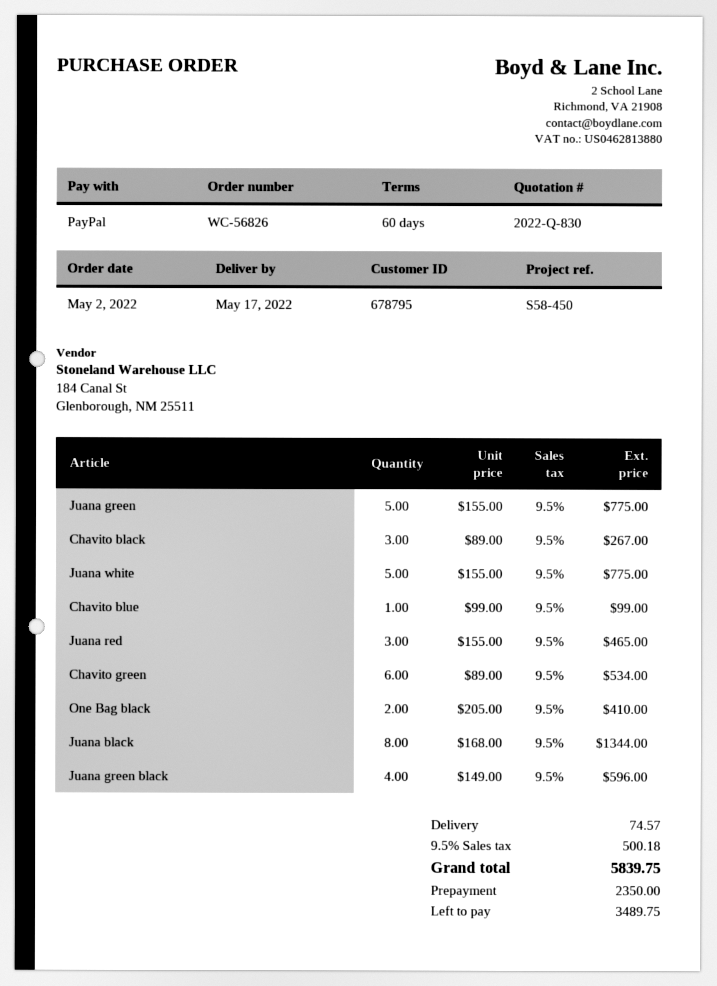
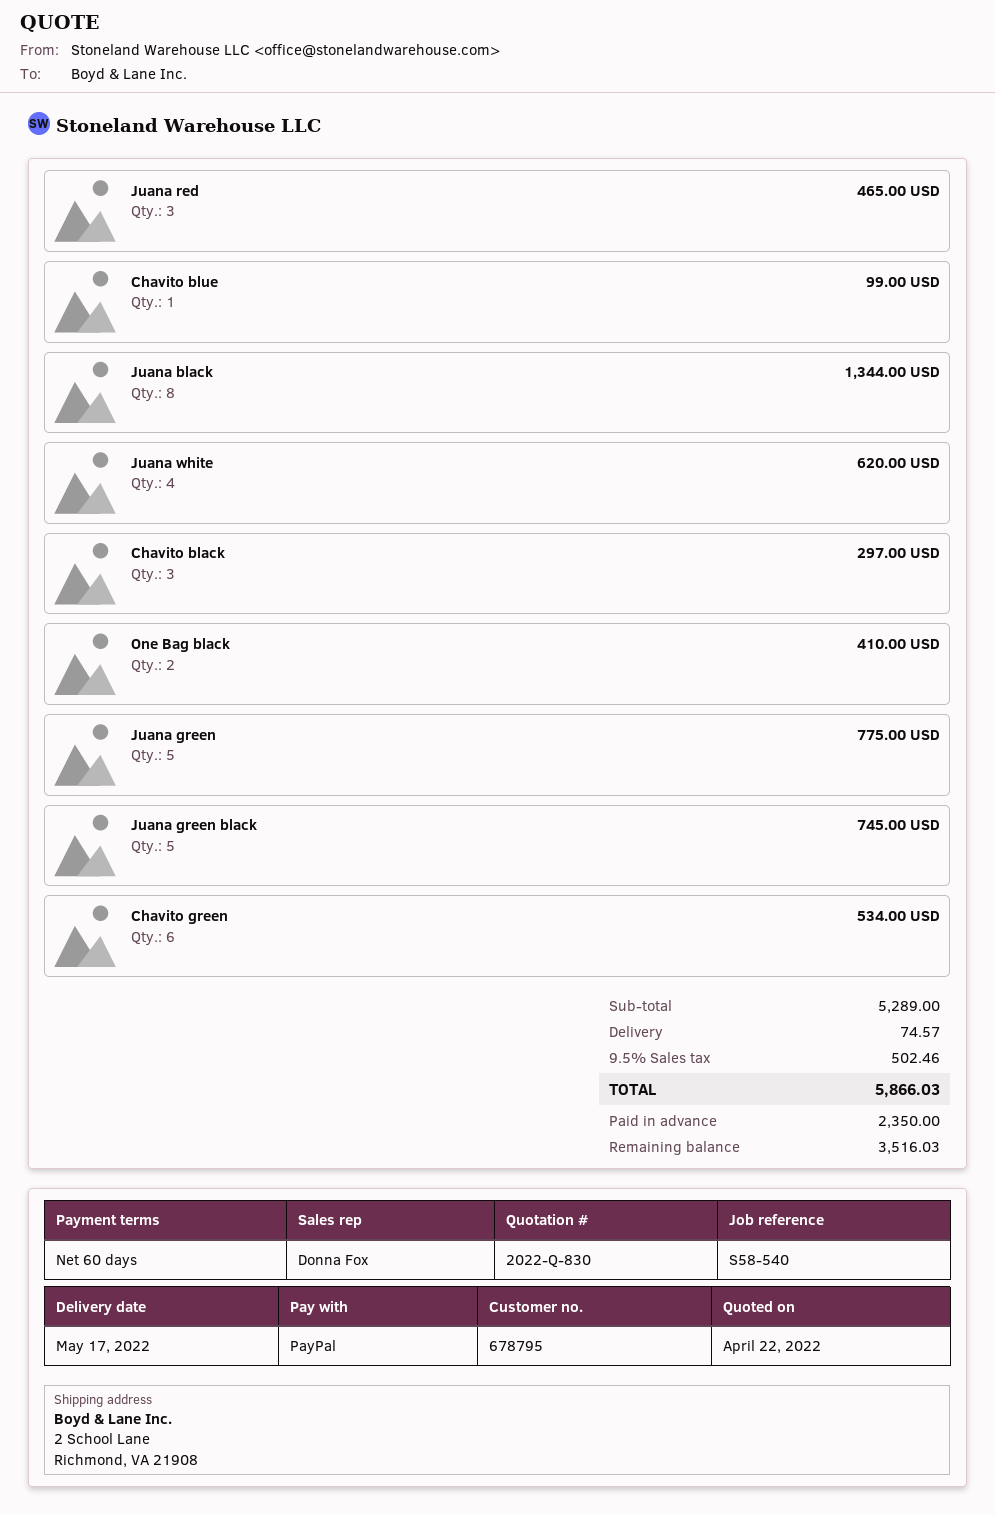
reference: S58-450 -> S58-540
Chavito black: 3 for 267.00 -> 3 for 297.00
Juana white: 5 for 775.00 -> 4 for 620.00
Juana green black: 4 for 596.00 -> 5 for 745.00
tax: 9.5% = 500.18 -> 9.5% = 502.46
total: 5839.75 -> 5866.03
balance: 3489.75 -> 3516.03

